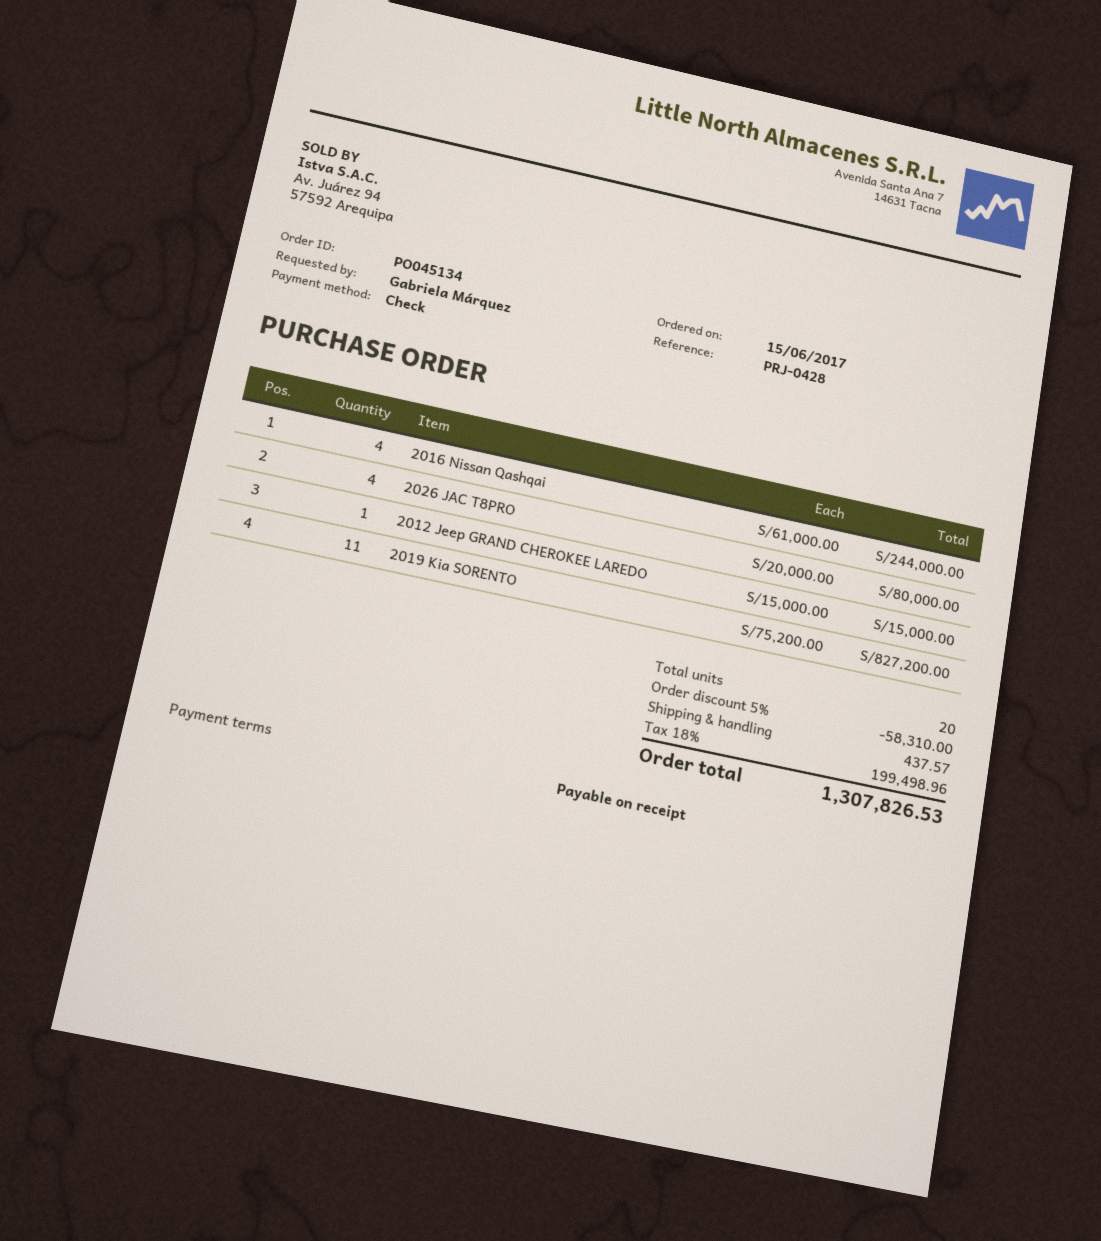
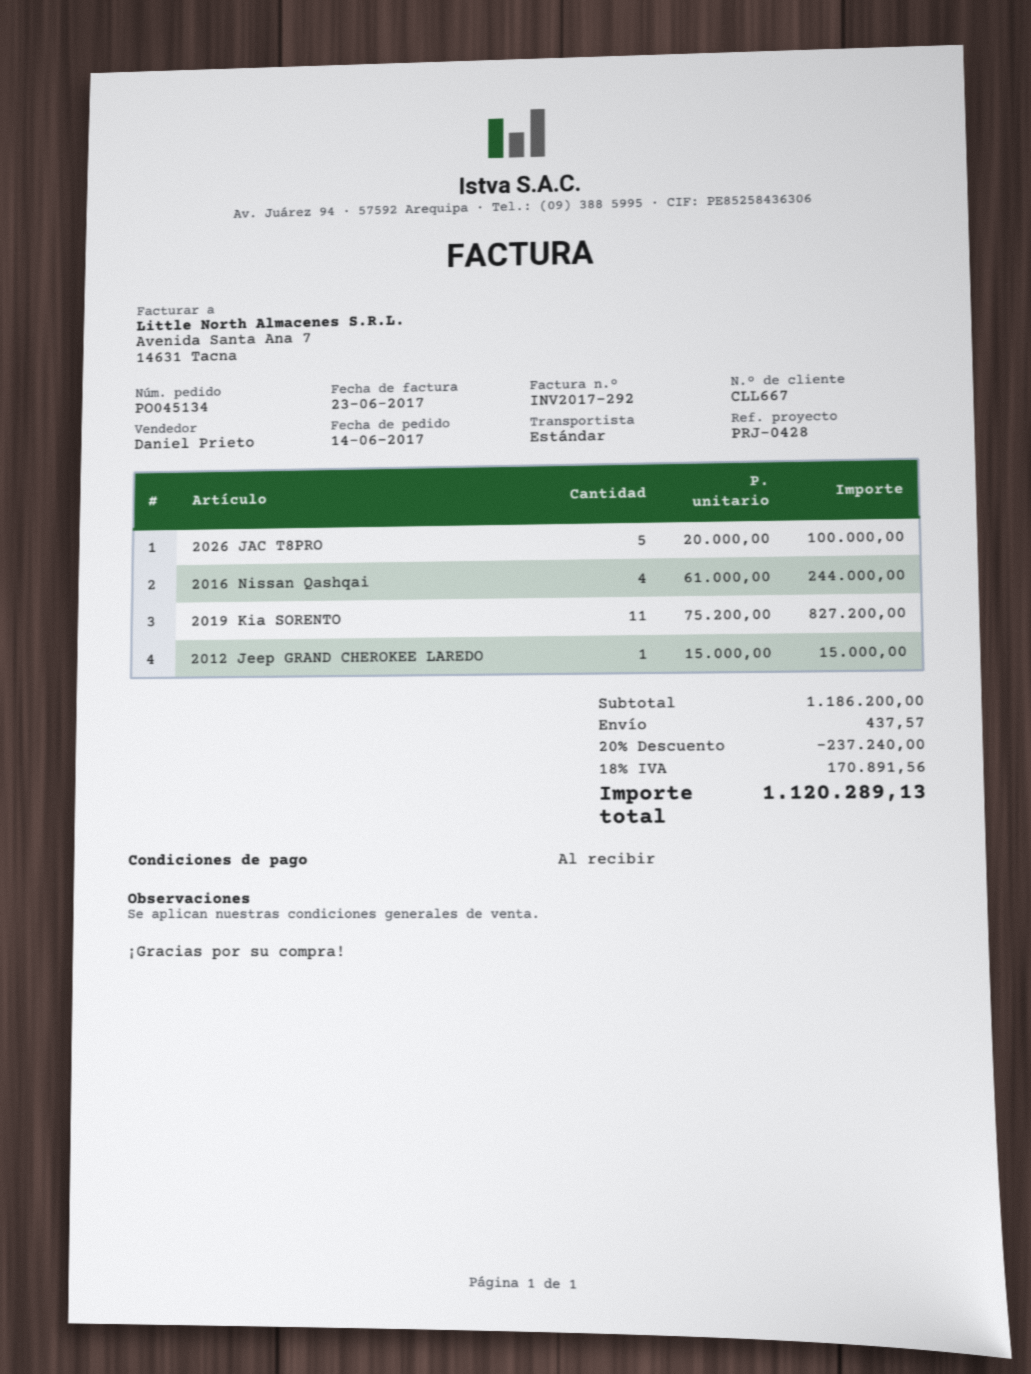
order date: 2017-06-15 -> 2017-06-14
2026 JAC T8PRO: 4 x 20000.00 = 80000.00 -> 5 x 20000.00 = 100000.00
discount: 5% = 58310.00 -> 20% = 237240.00
tax: 18% = 199498.96 -> 18% = 170891.56
total: 1307826.53 -> 1120289.13

